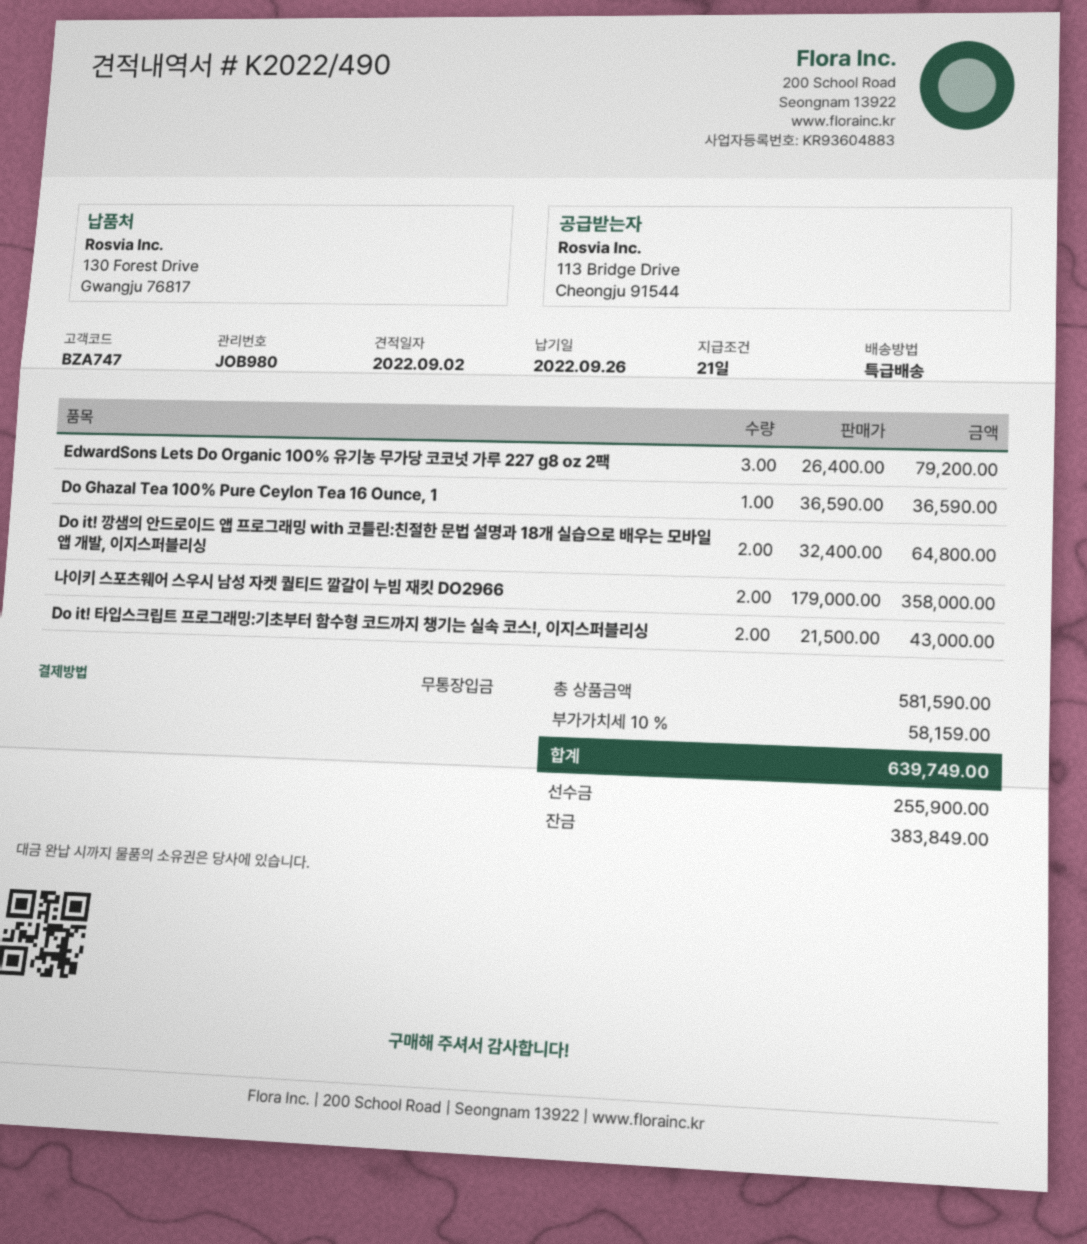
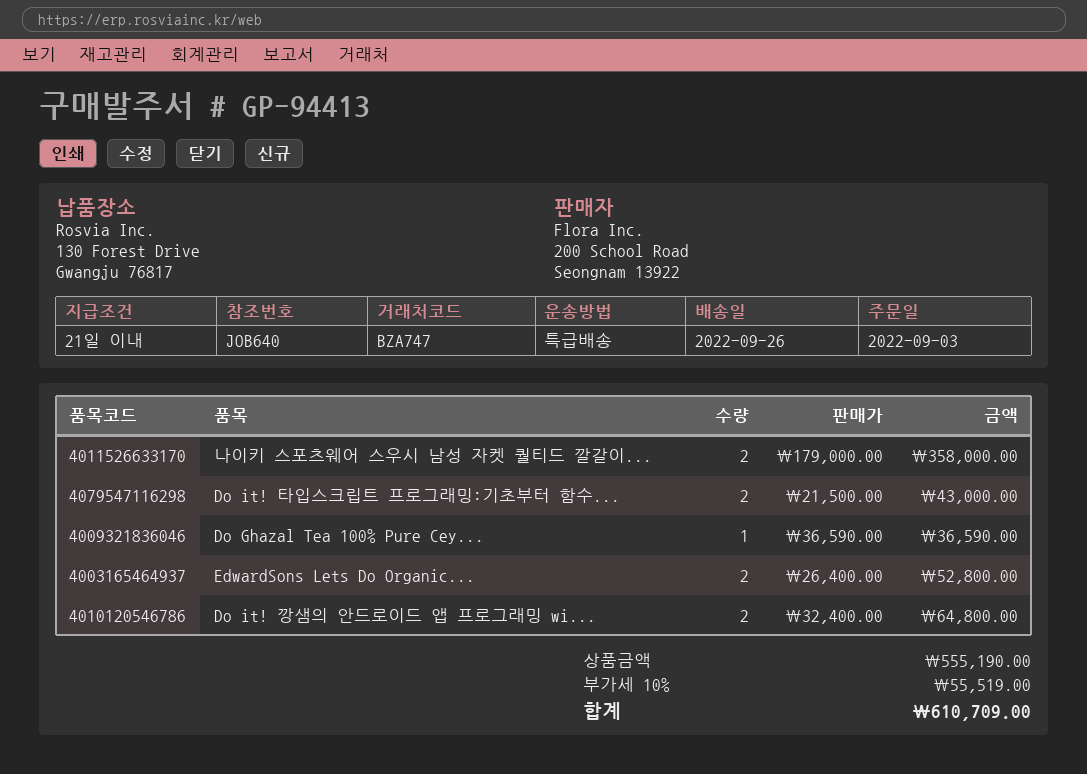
reference: JOB980 -> JOB640
EdwardSons Lets Do Organic 100% 유기농 무가당 코코넛 가루 227 g8 oz 2팩: 3 x 26400.00 = 79200.00 -> 2 x 26400.00 = 52800.00
subtotal: 581590.00 -> 555190.00
tax: 10% = 58159.00 -> 10% = 55519.00
total: 639749.00 -> 610709.00

